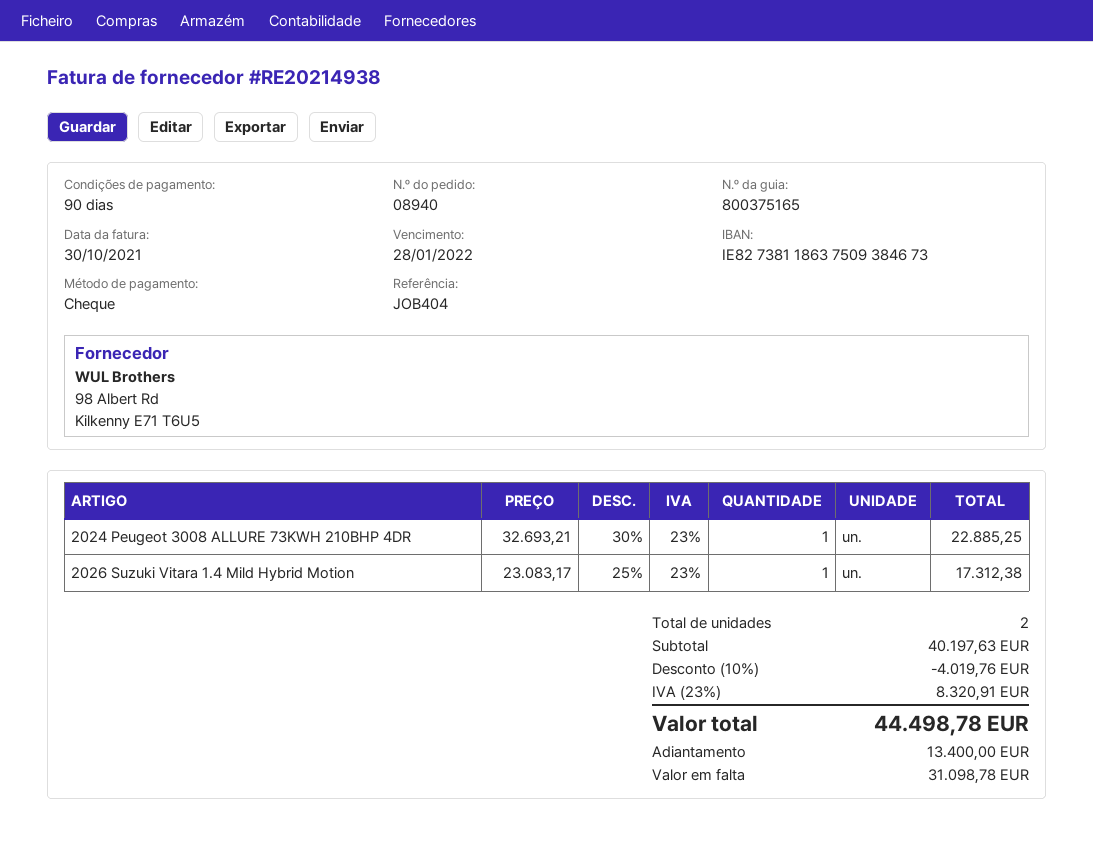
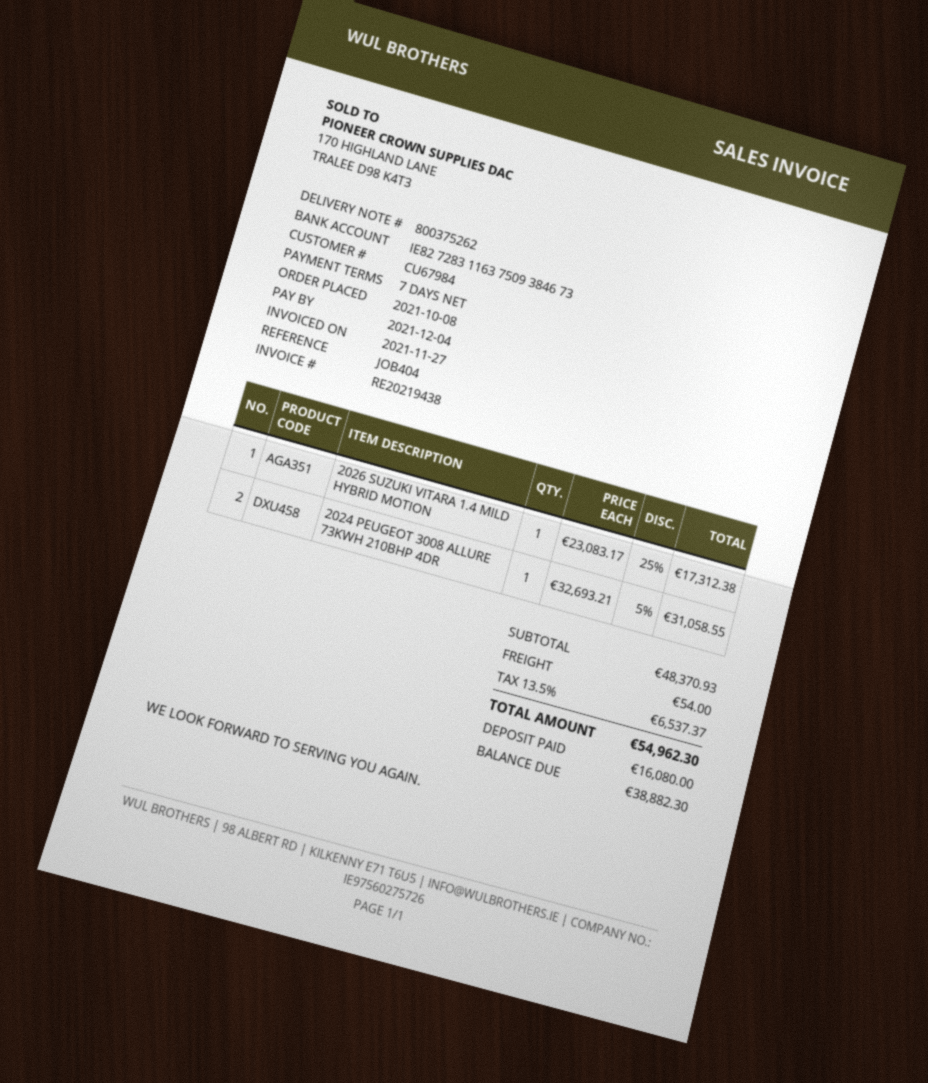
delivery note number: 800375165 -> 800375262
invoice number: RE20214938 -> RE20219438
invoice date: 2021-10-30 -> 2021-11-27
payment terms: 90 days -> 7 days
due date: 2022-01-28 -> 2021-12-04
bank account: IE82738118637509384673 -> IE82728311637509384673
2024 Peugeot 3008 ALLURE 73KWH 210BHP 4DR: 1 x 32693.21 - 30% = 22885.25 -> 1 x 32693.21 - 5% = 31058.55
subtotal: 40197.63 -> 48370.93
discount: 10% = 4019.76 -> none
shipping: none -> 54.00
tax: 23% = 8320.91 -> 13.5% = 6537.37
total: 44498.78 -> 54962.30
deposit: 13400.00 -> 16080.00
balance: 31098.78 -> 38882.30

